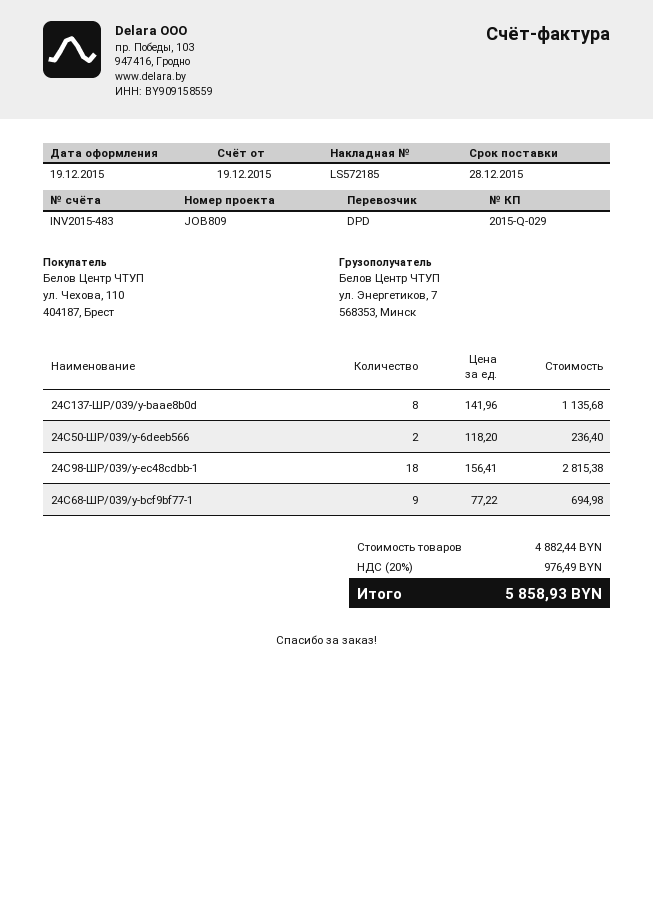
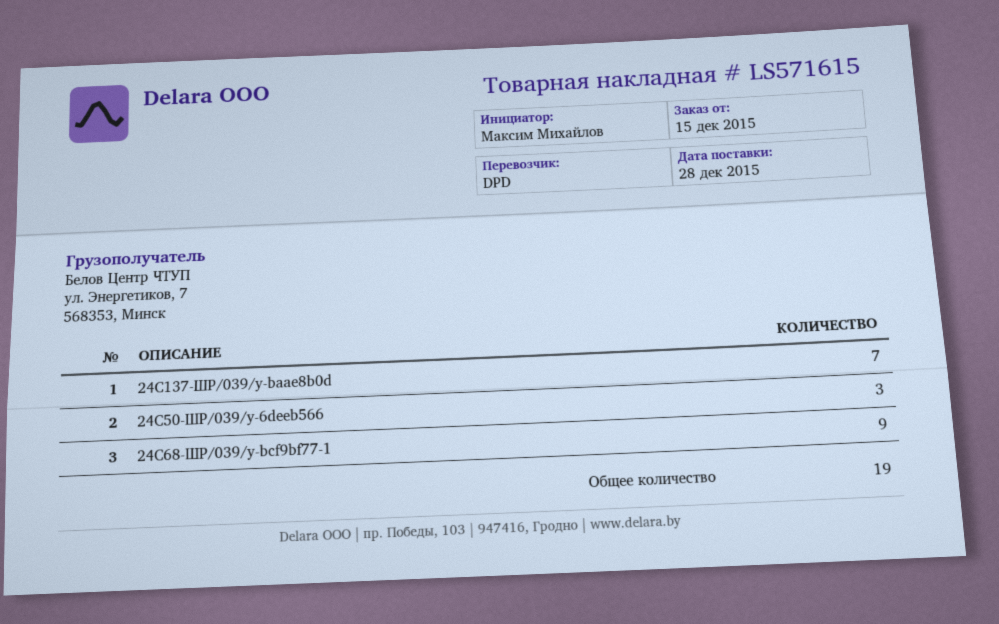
order date: 2015-12-19 -> 2015-12-15
delivery note number: LS572185 -> LS571615
24С137-ШР/039/у-baae8b0d: 8 -> 7
24С50-ШР/039/у-6deeb566: 2 -> 3
24С98-ШР/039/у-ec48cdbb-1: 18 -> none

